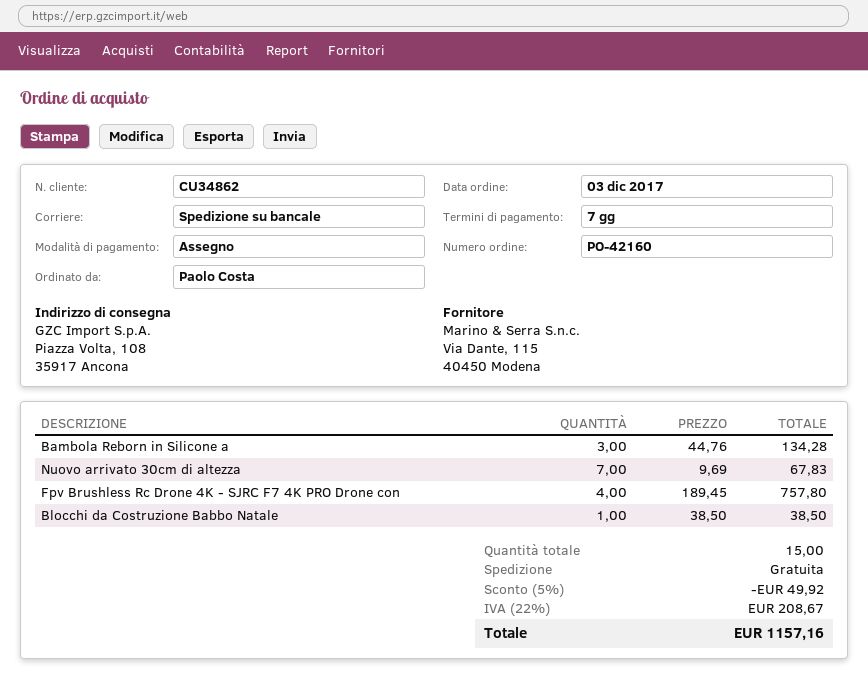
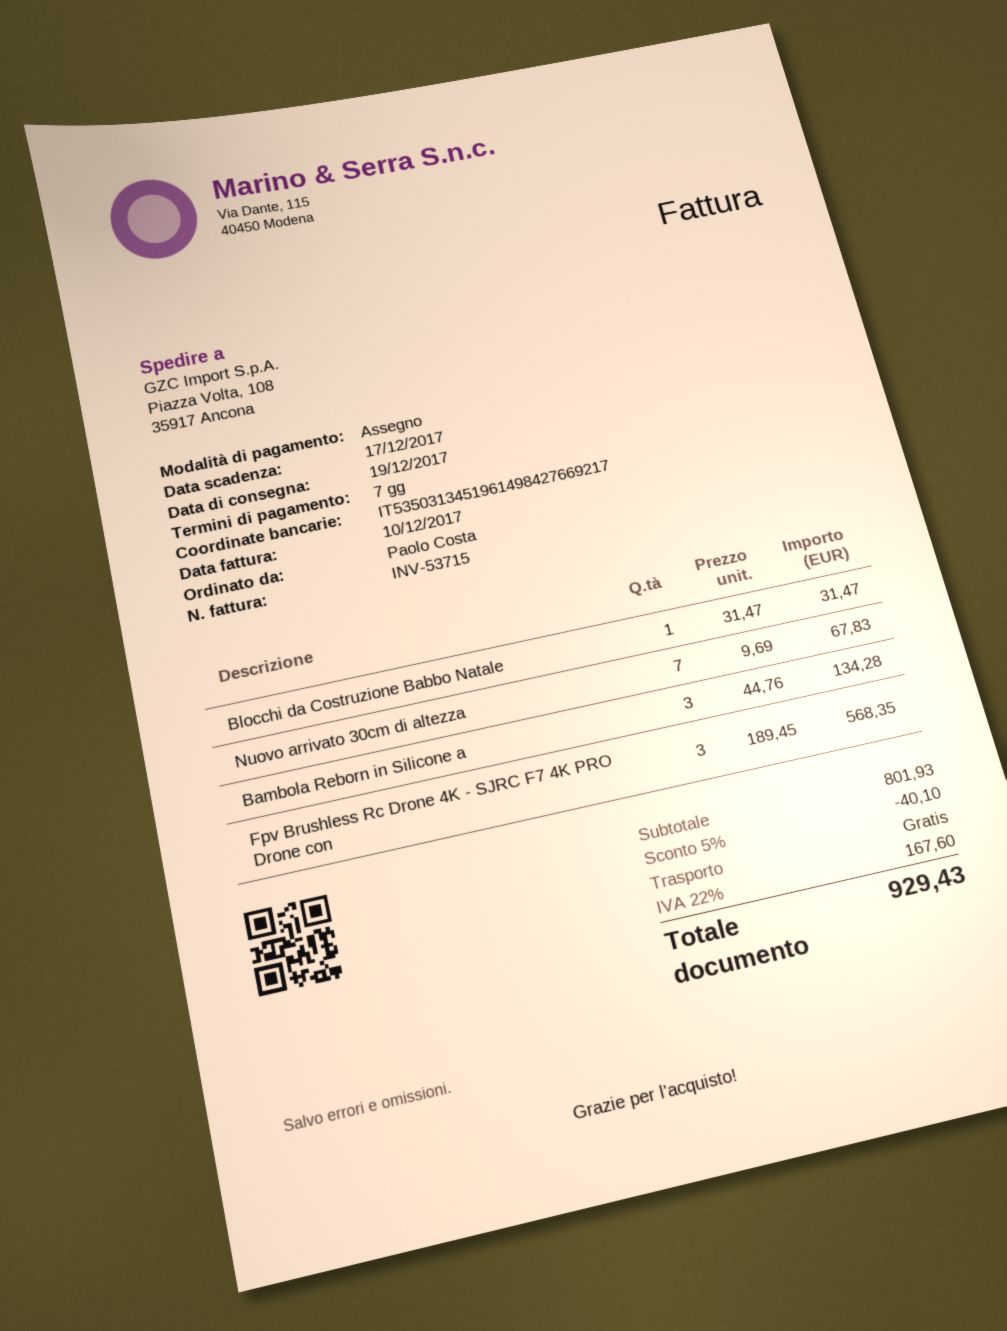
Fpv Brushless Rc Drone 4K - SJRC F7 4K PRO Drone con: 4 x 189.45 = 757.80 -> 3 x 189.45 = 568.35
Blocchi da Costruzione Babbo Natale: 1 x 38.50 = 38.50 -> 1 x 31.47 = 31.47
discount: 5% = 49.92 -> 5% = 40.10
tax: 22% = 208.67 -> 22% = 167.60
total: 1157.16 -> 929.43

